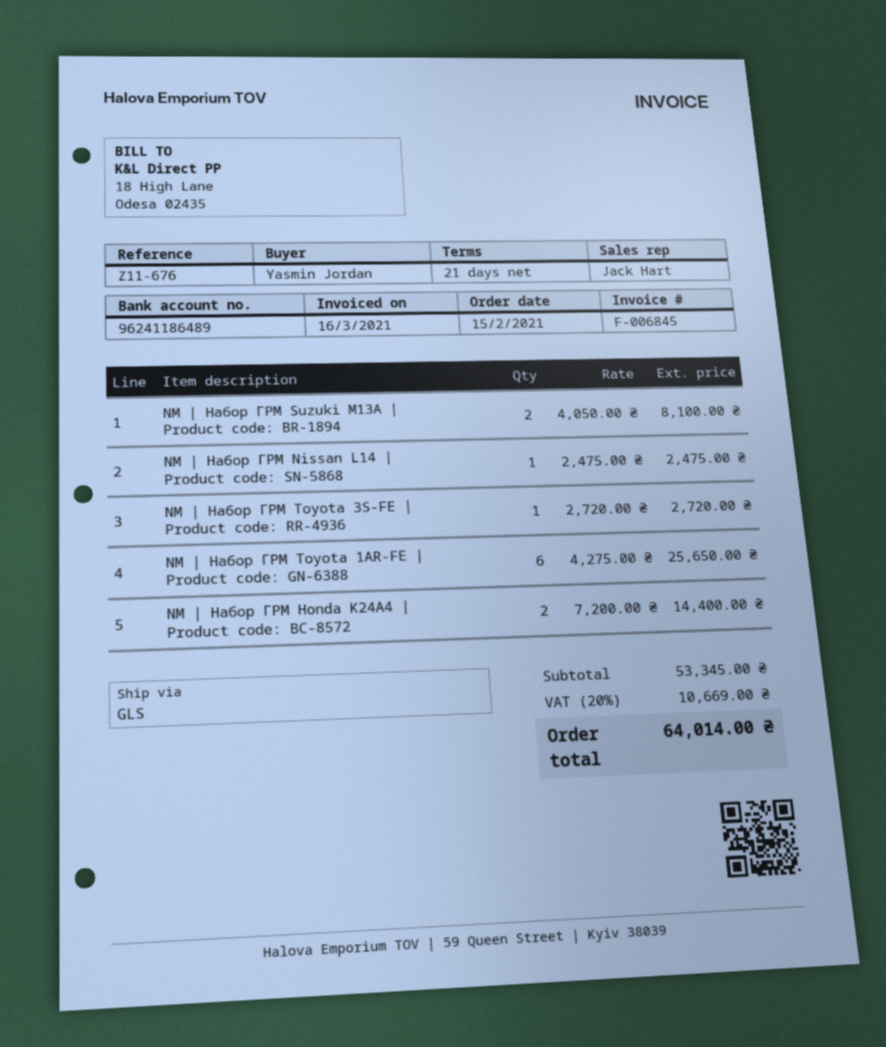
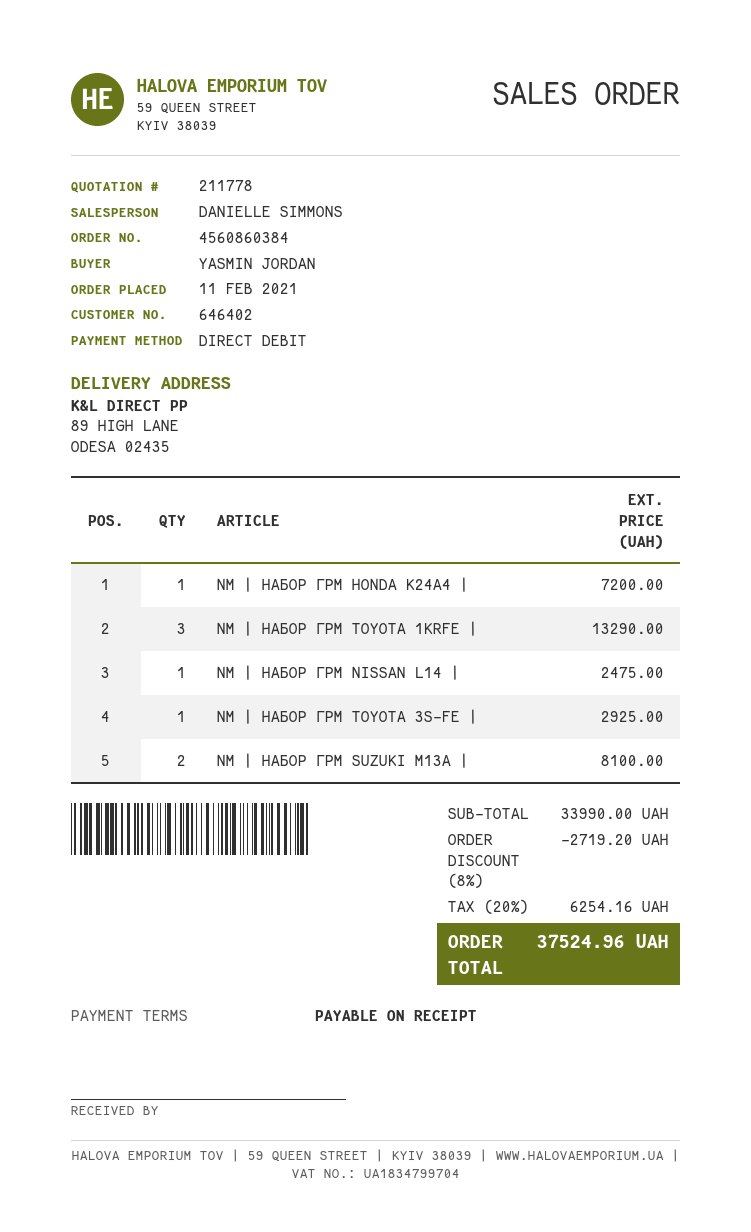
order date: 2021-02-15 -> 2021-02-11
payment terms: 21 days -> on receipt
sales rep: Jack Hart -> DANIELLE SIMMONS
NM | Набор ГРМ Toyota 3S-FE |: 1 for 2720.00 -> 1 for 2925.00
NM | Набор ГРМ Toyota 1AR-FE |: 6 for 25650.00 -> none
NM | Набор ГРМ Honda K24A4 |: 2 for 14400.00 -> 1 for 7200.00
NM | НАБОР ГРМ TOYOTA 1KRFE |: none -> 3 for 13290.00
subtotal: 53345.00 -> 33990.00
discount: none -> 8% = 2719.20
tax: 20% = 10669.00 -> 20% = 6254.16
total: 64014.00 -> 37524.96

